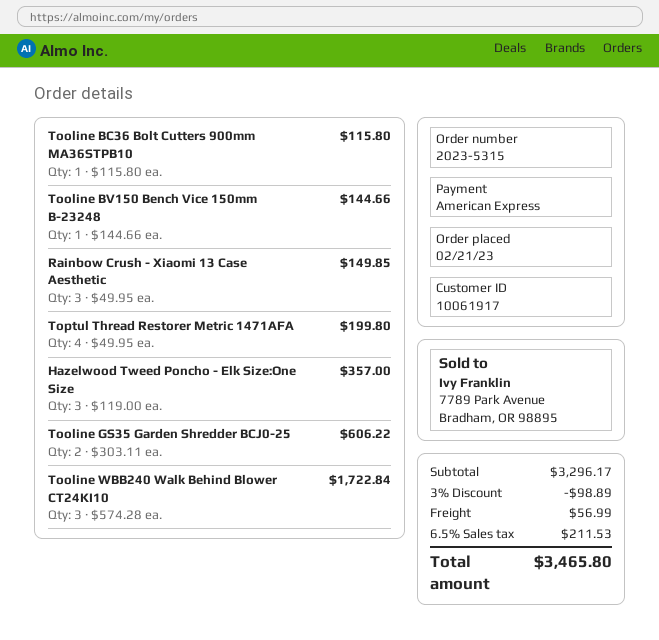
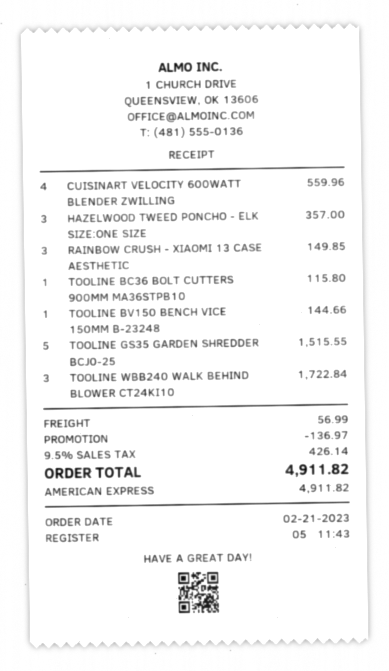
Toptul Thread Restorer Metric 1471AFA: 4 for 199.80 -> none
Tooline GS35 Garden Shredder BCJ0-25: 2 for 606.22 -> 5 for 1515.55
CUISINART VELOCITY 600WATT BLENDER ZWILLING: none -> 4 for 559.96
discount: 98.89 -> 136.97
tax: 6.5% = 211.53 -> 9.5% = 426.14
total: 3465.80 -> 4911.82

